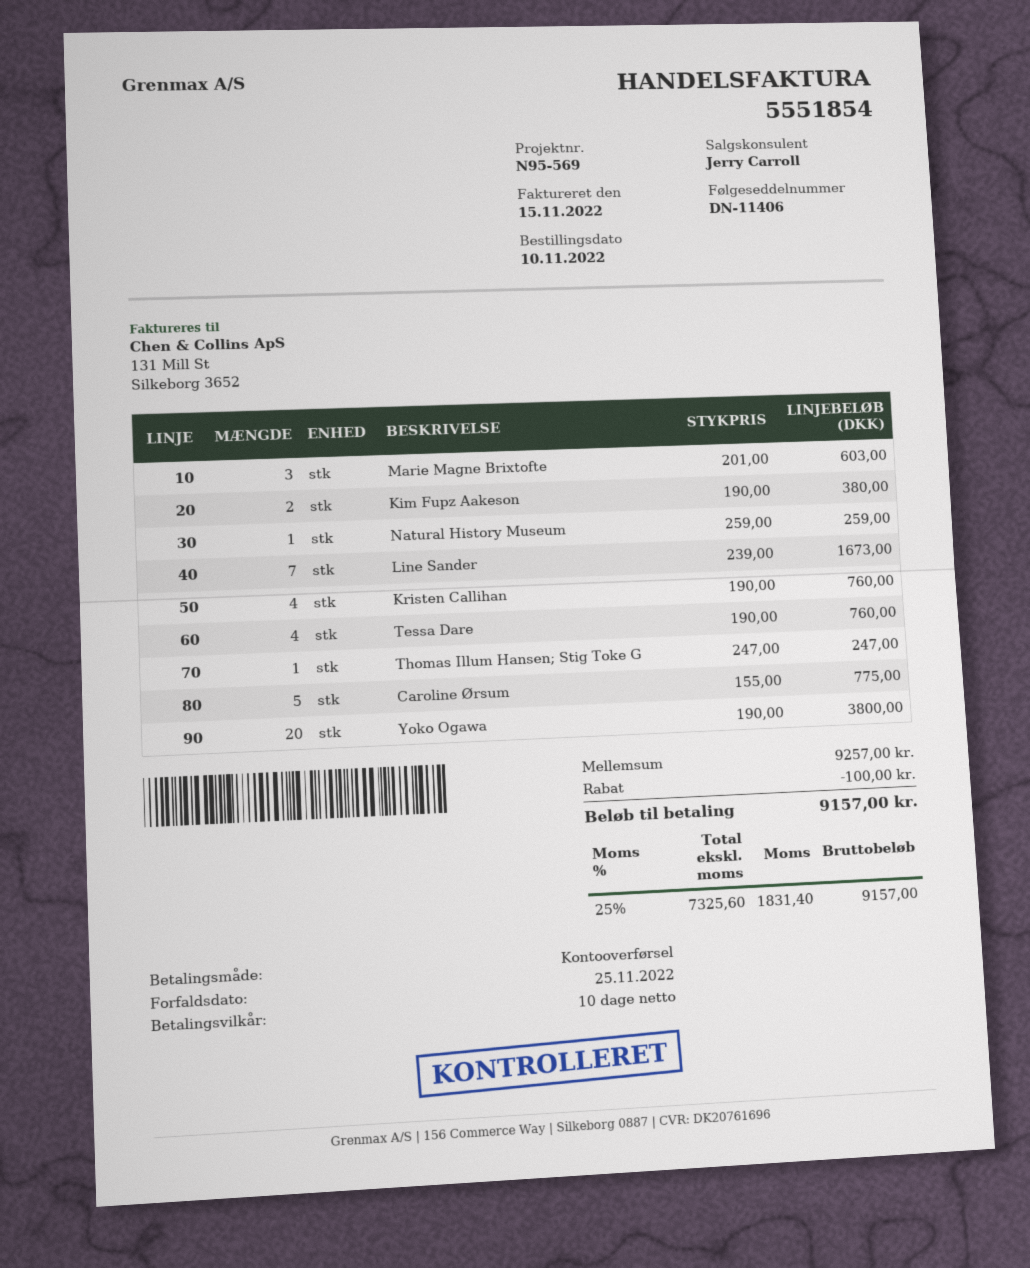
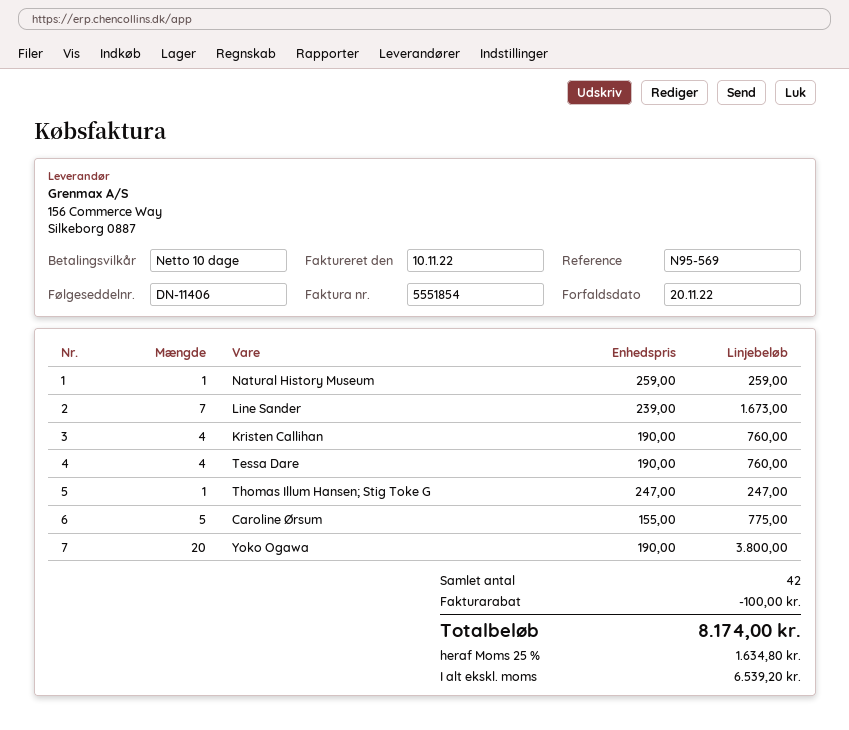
invoice date: 2022-11-15 -> 2022-11-10
due date: 2022-11-25 -> 2022-11-20
Marie Magne Brixtofte: 3 x 201.00 = 603.00 -> none
Kim Fupz Aakeson: 2 x 190.00 = 380.00 -> none
net: 7325.60 -> 6539.20
tax: 25% = 1831.40 -> 25% = 1634.80
total: 9157.00 -> 8174.00

